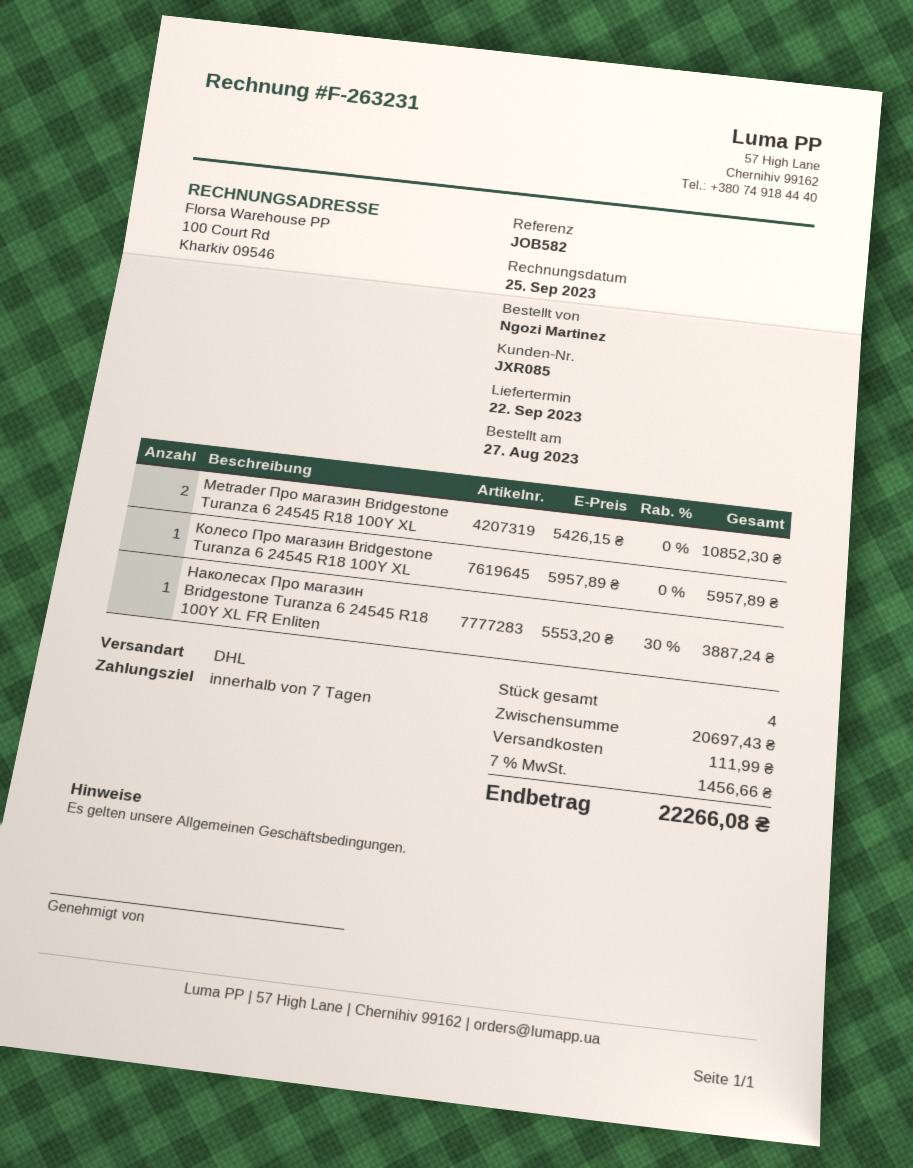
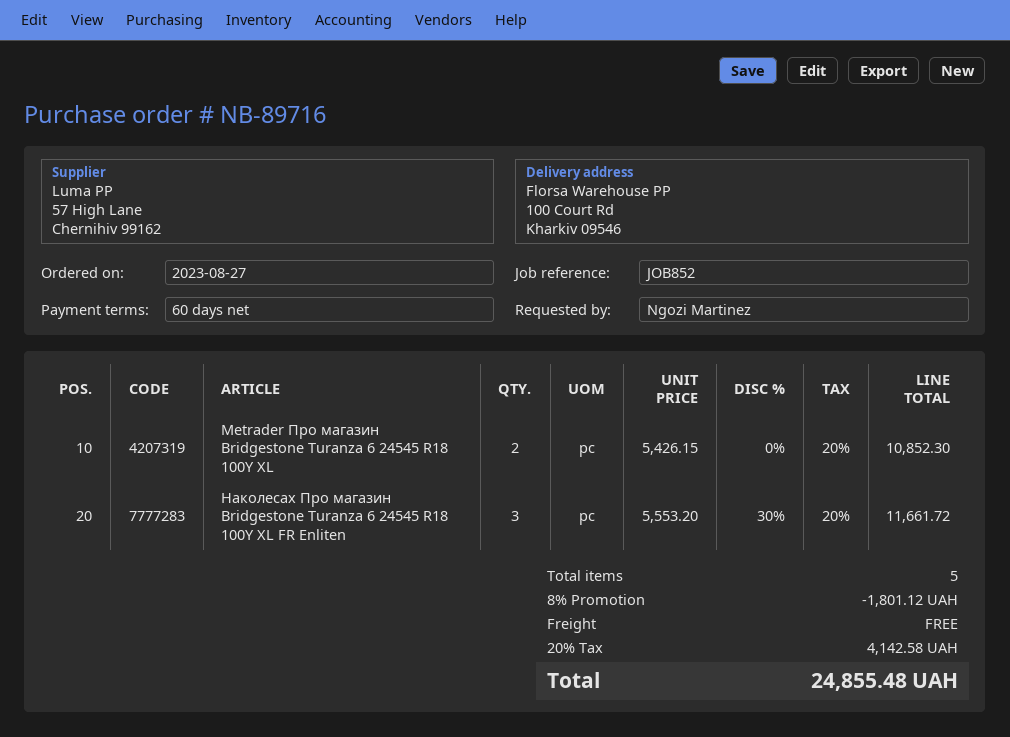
payment terms: 7 days -> 60 days
reference: JOB582 -> JOB852
Колесо Про магазин Bridgestone Turanza 6 24545 R18 100Y XL: 1 x 5957.89 = 5957.89 -> none
Наколесах Про магазин Bridgestone Turanza 6 24545 R18 100Y XL FR Enliten: 1 x 5553.20 - 30% = 3887.24 -> 3 x 5553.20 - 30% = 11661.72
total quantity: 4 -> 5
discount: none -> 8% = 1801.12
shipping: 111.99 -> 0.00
tax: 7% = 1456.66 -> 20% = 4142.58
total: 22266.08 -> 24855.48

